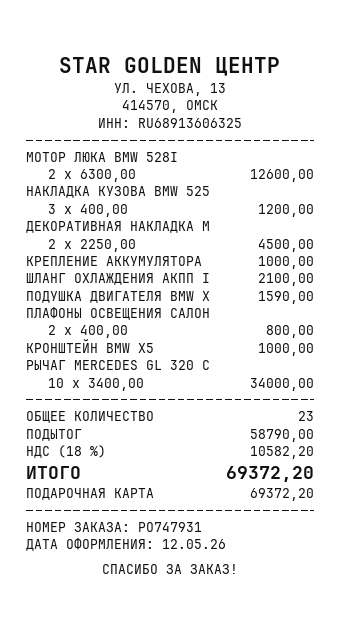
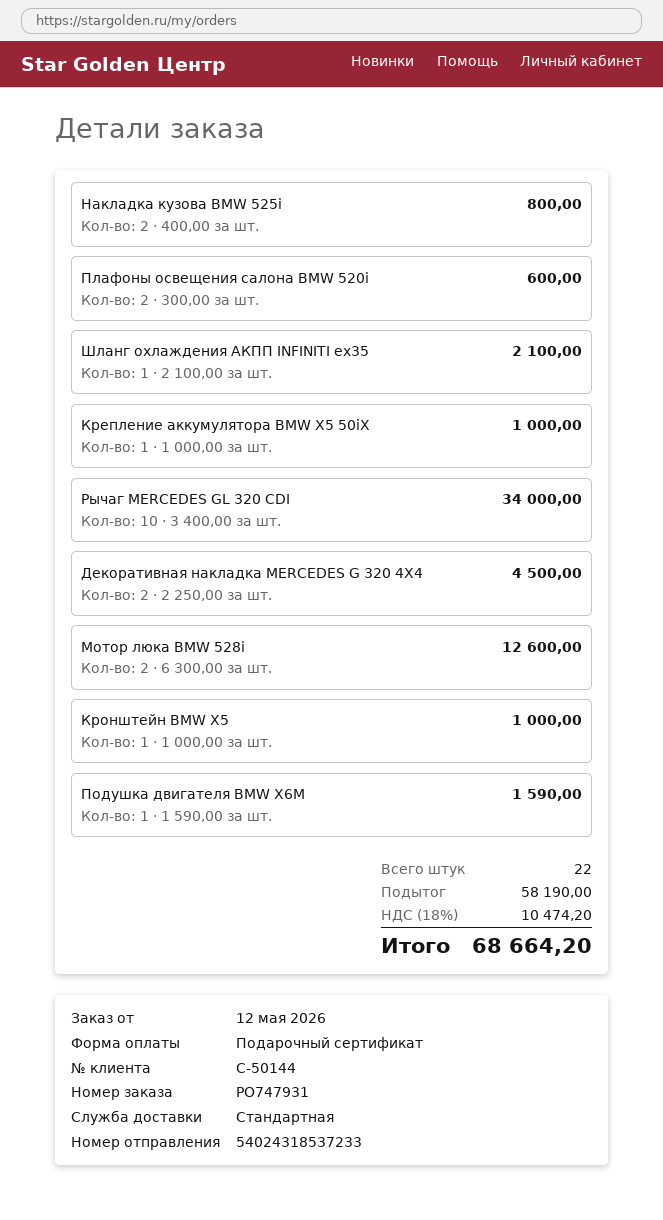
НАКЛАДКА КУЗОВА BMW 525: 3 x 400.00 = 1200.00 -> 2 x 400.00 = 800.00
ПЛАФОНЫ ОСВЕЩЕНИЯ САЛОН: 2 x 400.00 = 800.00 -> 2 x 300.00 = 600.00
total quantity: 23 -> 22
subtotal: 58790.00 -> 58190.00
tax: 18% = 10582.20 -> 18% = 10474.20
total: 69372.20 -> 68664.20

